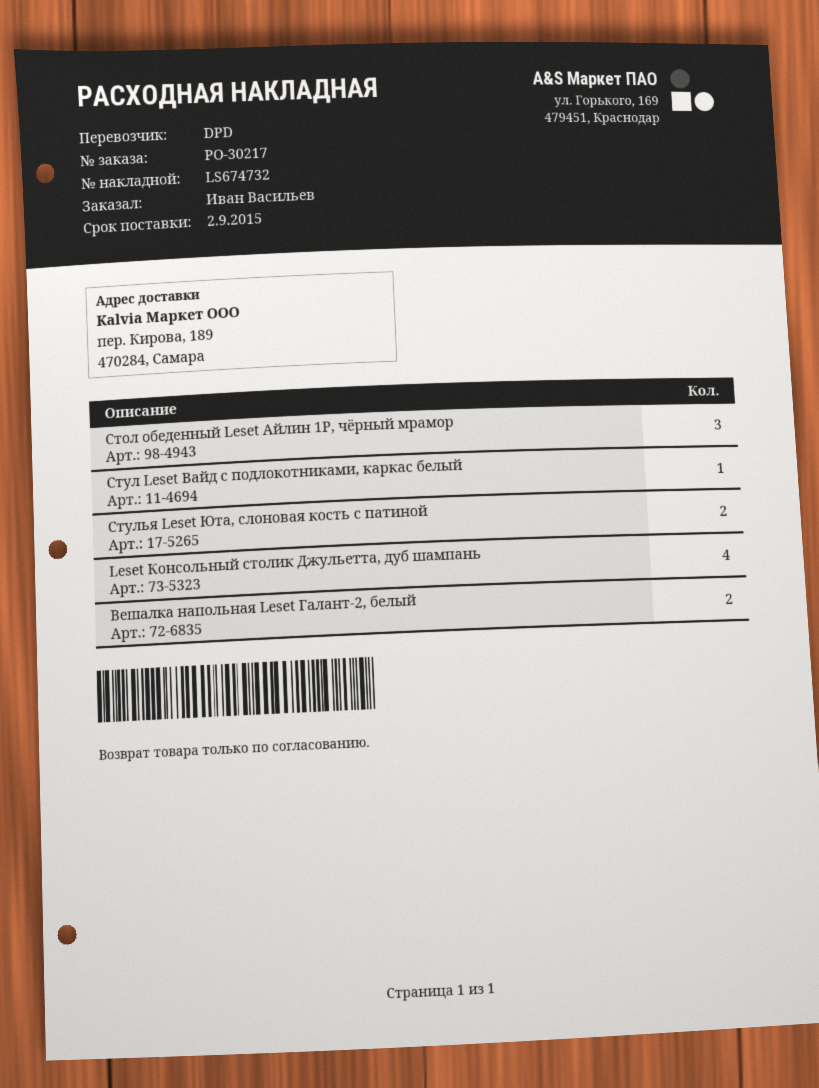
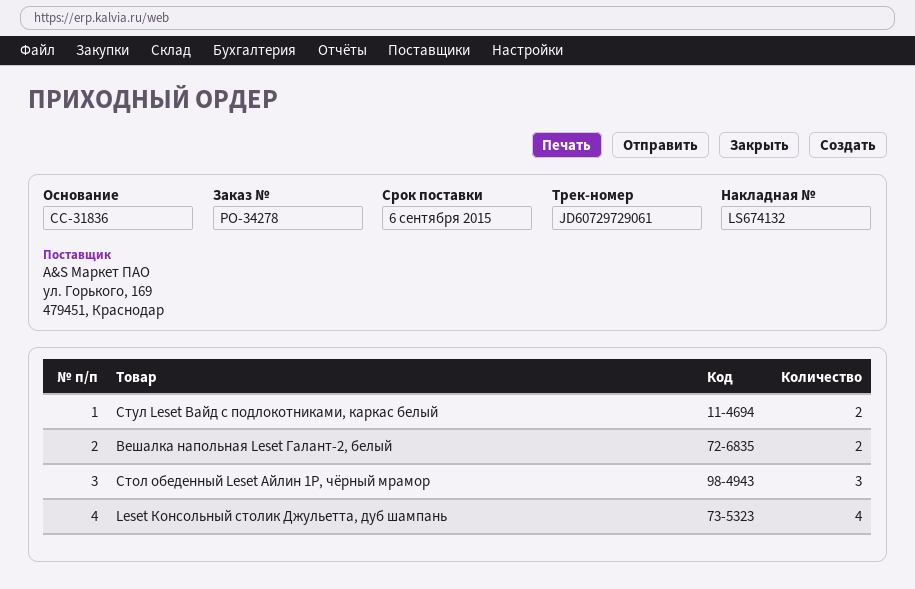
order number: PO-30217 -> PO-34278
delivery note number: LS674732 -> LS674132
delivery date: 2015-09-02 -> 2015-09-06
Стул Leset Вайд с подлокотниками, каркас белый: 1 -> 2
Стулья Leset Юта, слоновая кость с патиной: 2 -> none

